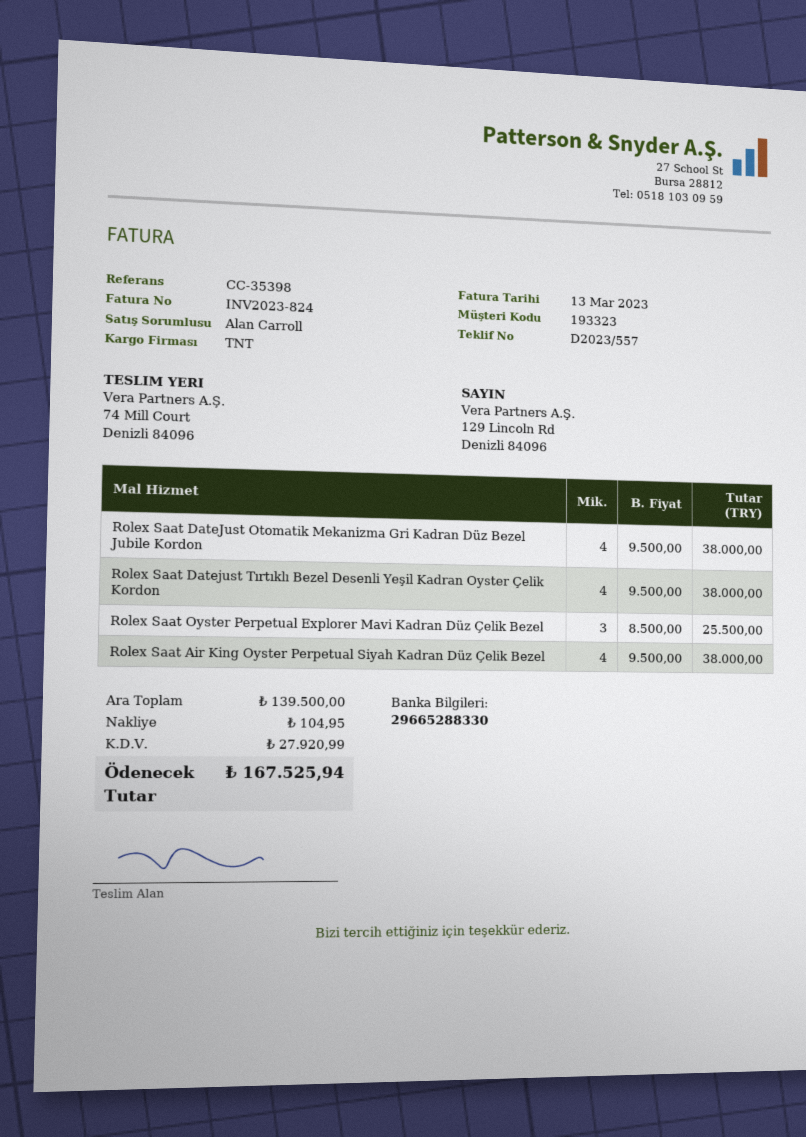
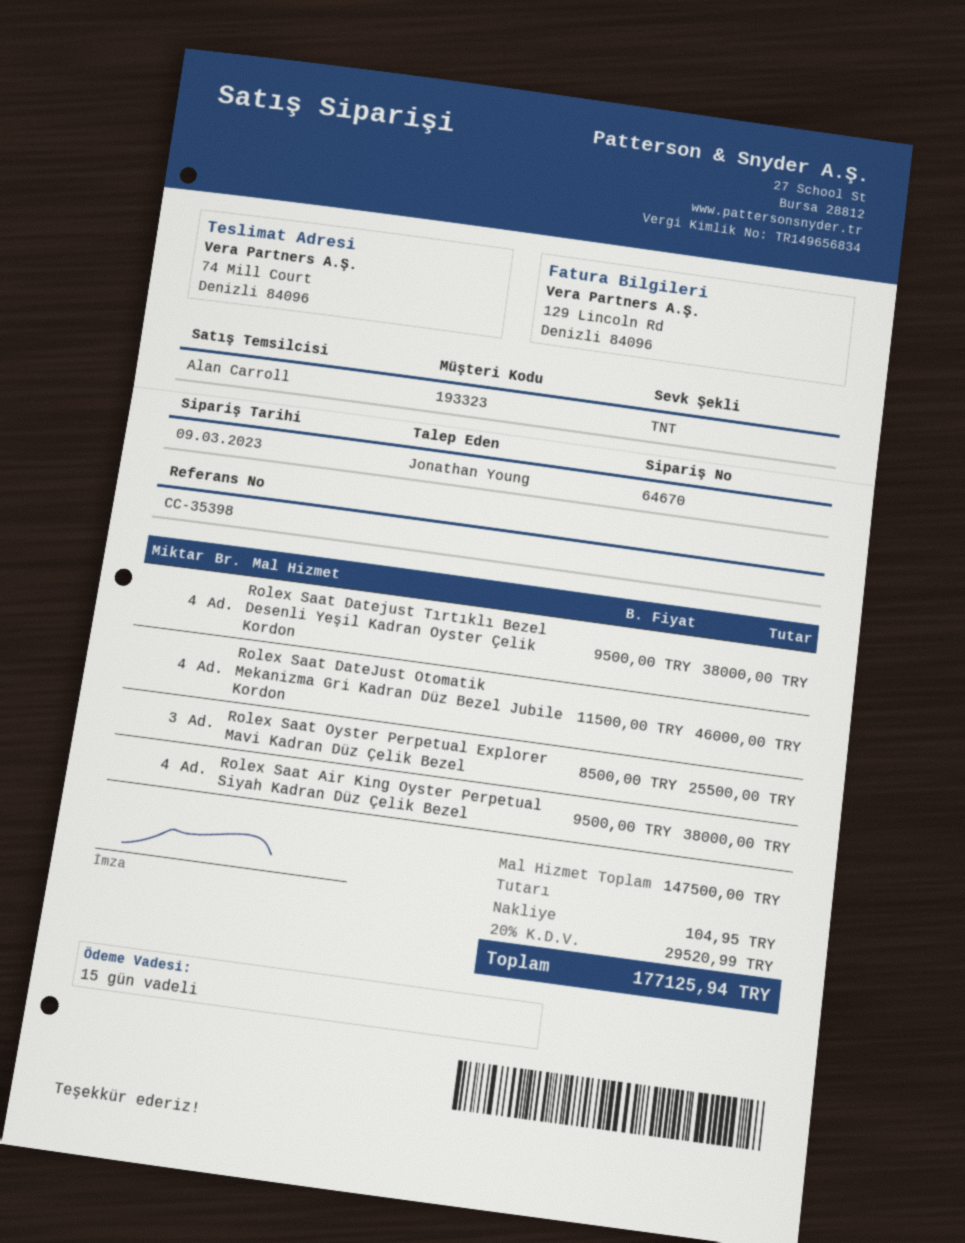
Rolex Saat DateJust Otomatik Mekanizma Gri Kadran Düz Bezel Jubile Kordon: 4 x 9500.00 = 38000.00 -> 4 x 11500.00 = 46000.00
subtotal: 139500.00 -> 147500.00
tax: 27920.99 -> 29520.99
total: 167525.94 -> 177125.94

